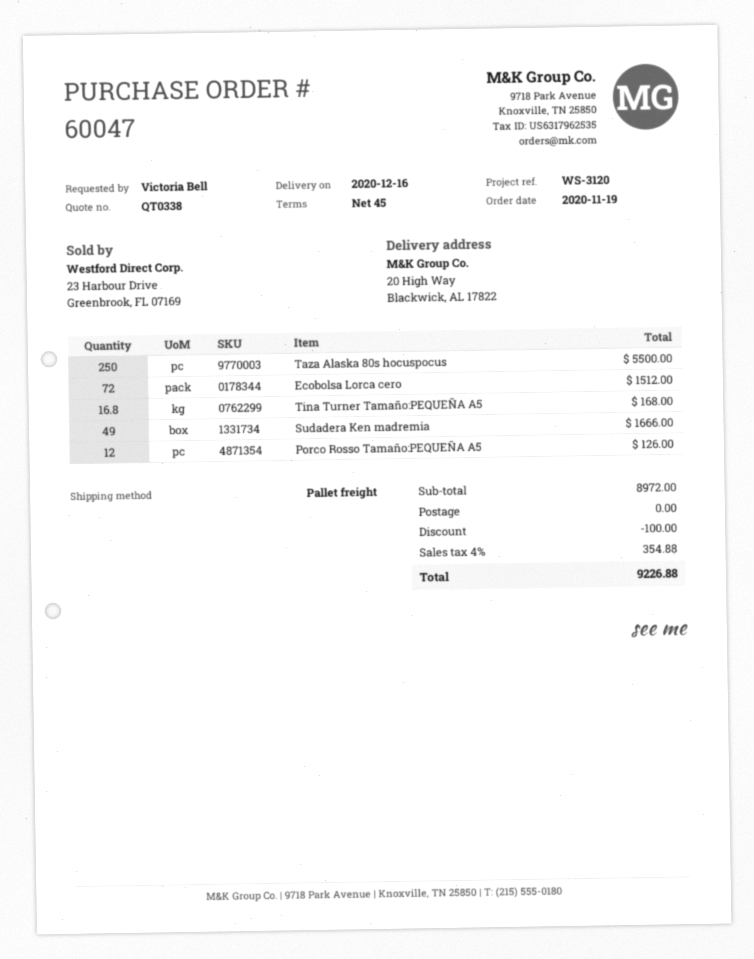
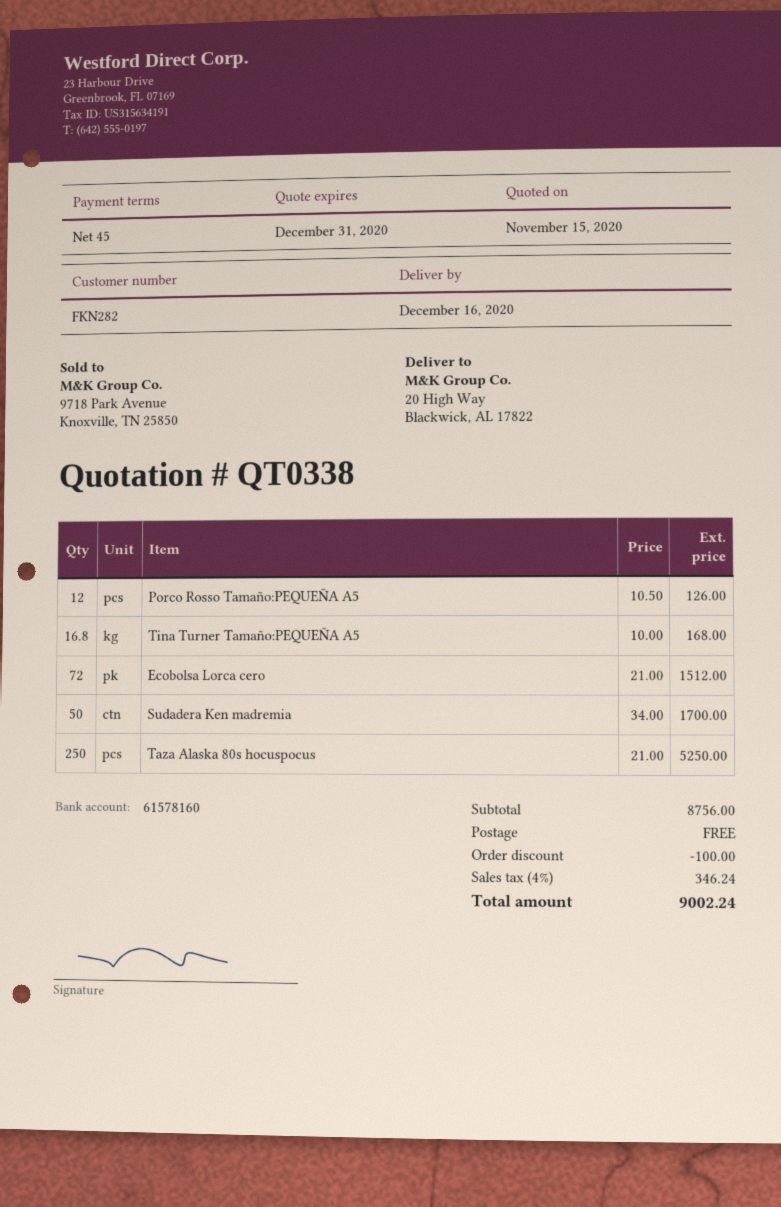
Taza Alaska 80s hocuspocus: 250 for 5500.00 -> 250 for 5250.00
Sudadera Ken madremia: 49 for 1666.00 -> 50 for 1700.00
subtotal: 8972.00 -> 8756.00
tax: 4% = 354.88 -> 4% = 346.24
total: 9226.88 -> 9002.24

